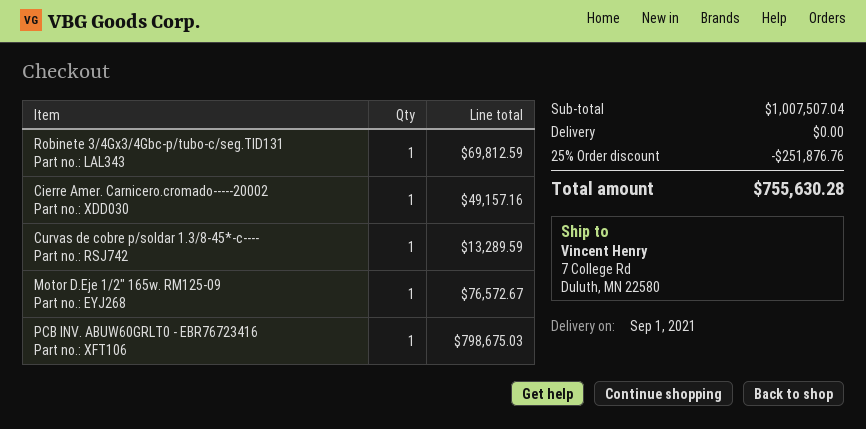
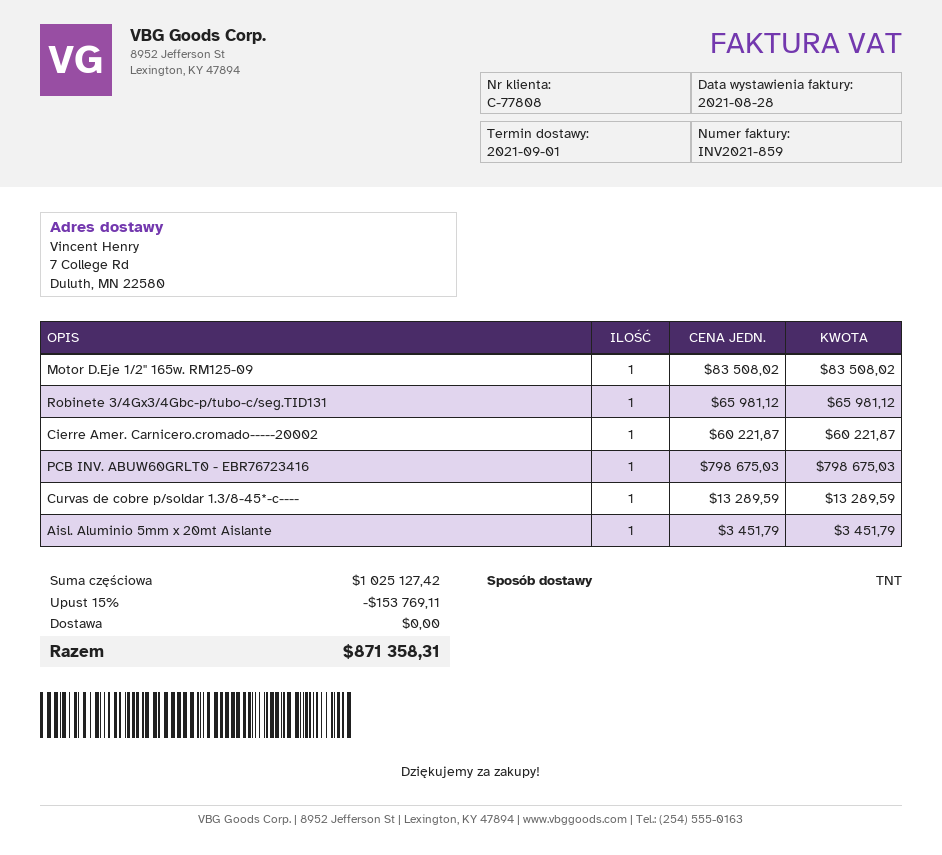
Robinete 3/4Gx3/4Gbc-p/tubo-c/seg.TID131: 1 for 69812.59 -> 1 for 65981.12
Cierre Amer. Carnicero.cromado-----20002: 1 for 49157.16 -> 1 for 60221.87
Motor D.Eje 1/2" 165w. RM125-09: 1 for 76572.67 -> 1 for 83508.02
Aisl. Aluminio 5mm x 20mt Aislante: none -> 1 for 3451.79
subtotal: 1007507.04 -> 1025127.42
discount: 25% = 251876.76 -> 15% = 153769.11
total: 755630.28 -> 871358.31

